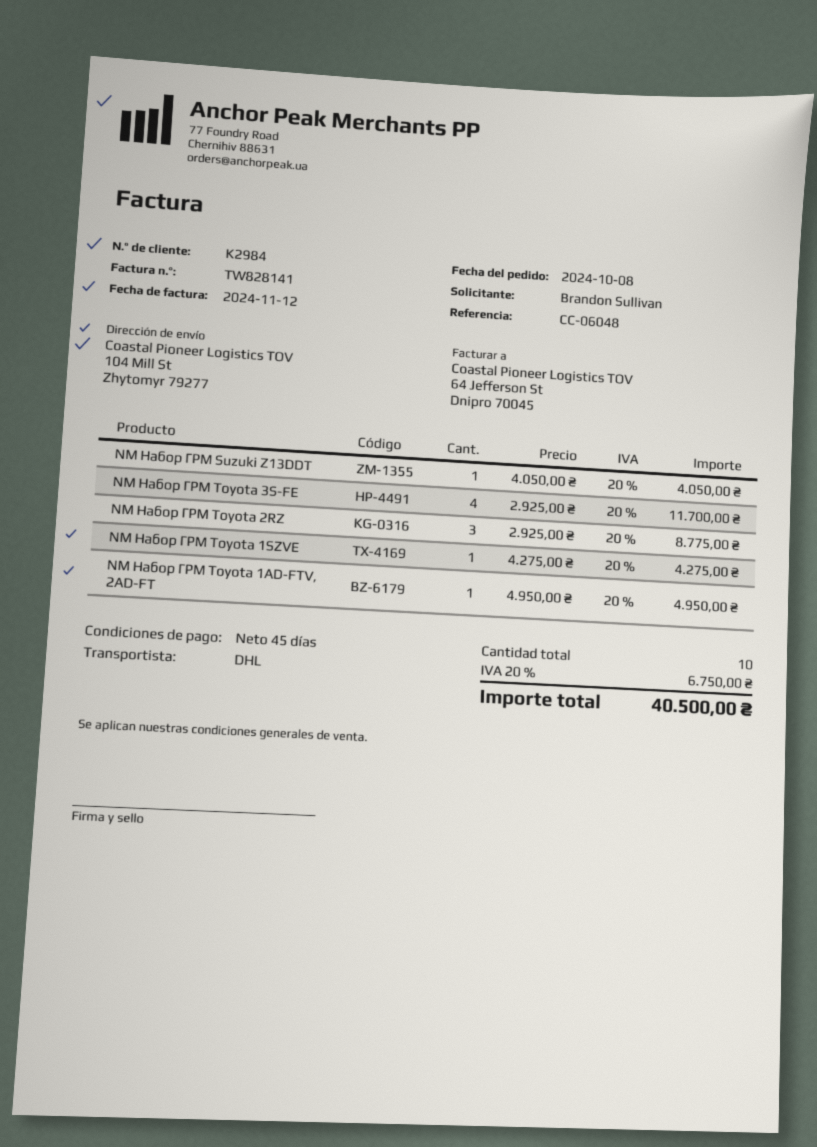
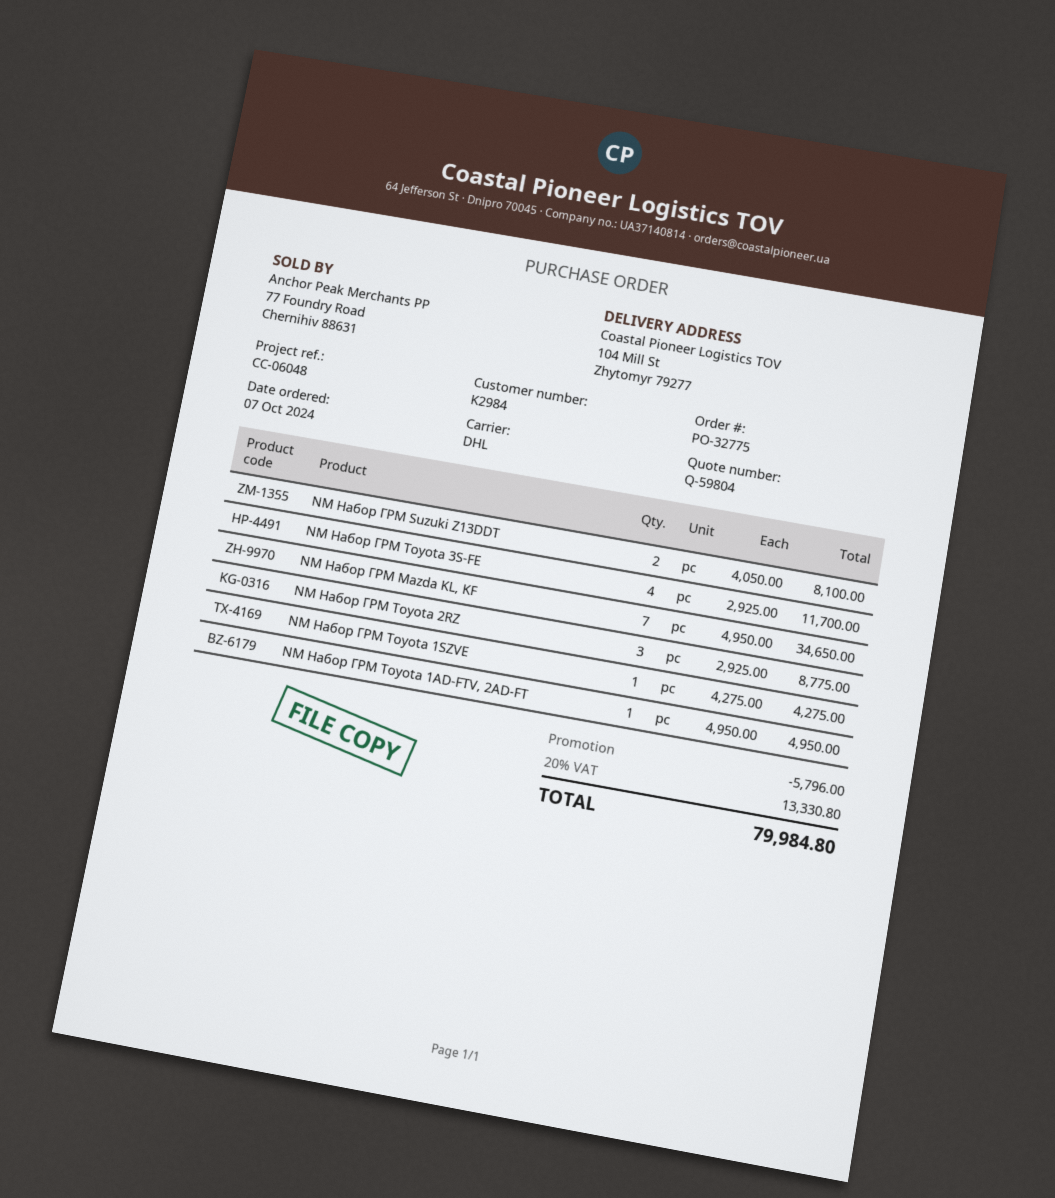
order date: 2024-10-08 -> 2024-10-07
NM Набор ГРМ Suzuki Z13DDT: 1 x 4050.00 = 4050.00 -> 2 x 4050.00 = 8100.00
NM Набор ГРМ Mazda KL, KF: none -> 7 x 4950.00 = 34650.00
discount: none -> 5796.00
tax: 20% = 6750.00 -> 20% = 13330.80
total: 40500.00 -> 79984.80

